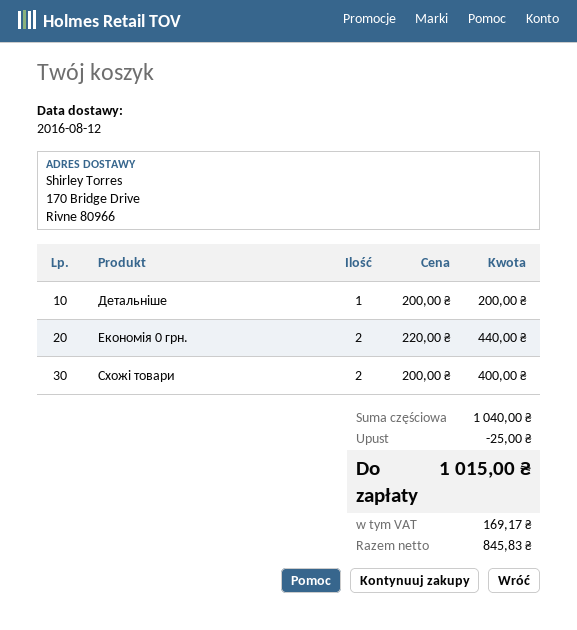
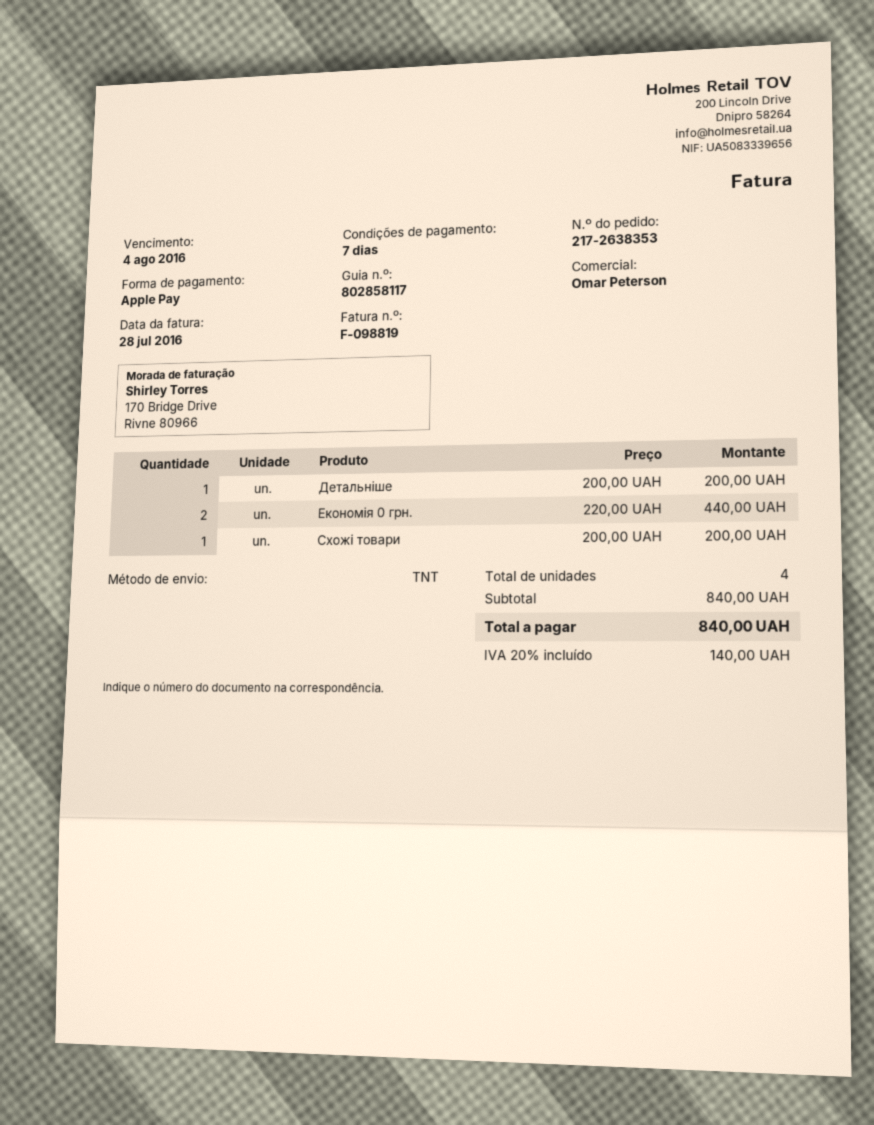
Схожі товари: 2 x 200.00 = 400.00 -> 1 x 200.00 = 200.00
subtotal: 1040.00 -> 840.00
discount: 25.00 -> none
tax: 169.17 -> 140.00
total: 1015.00 -> 840.00

